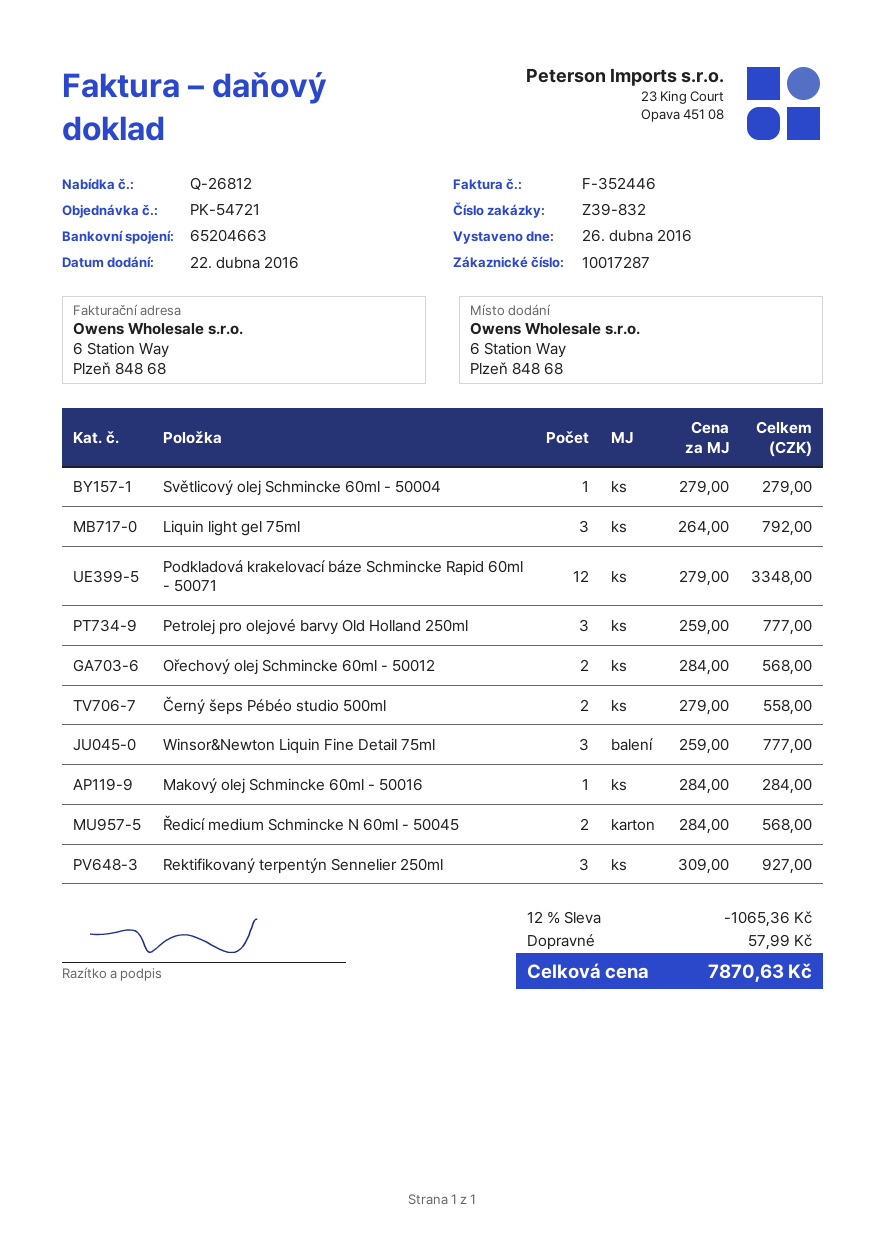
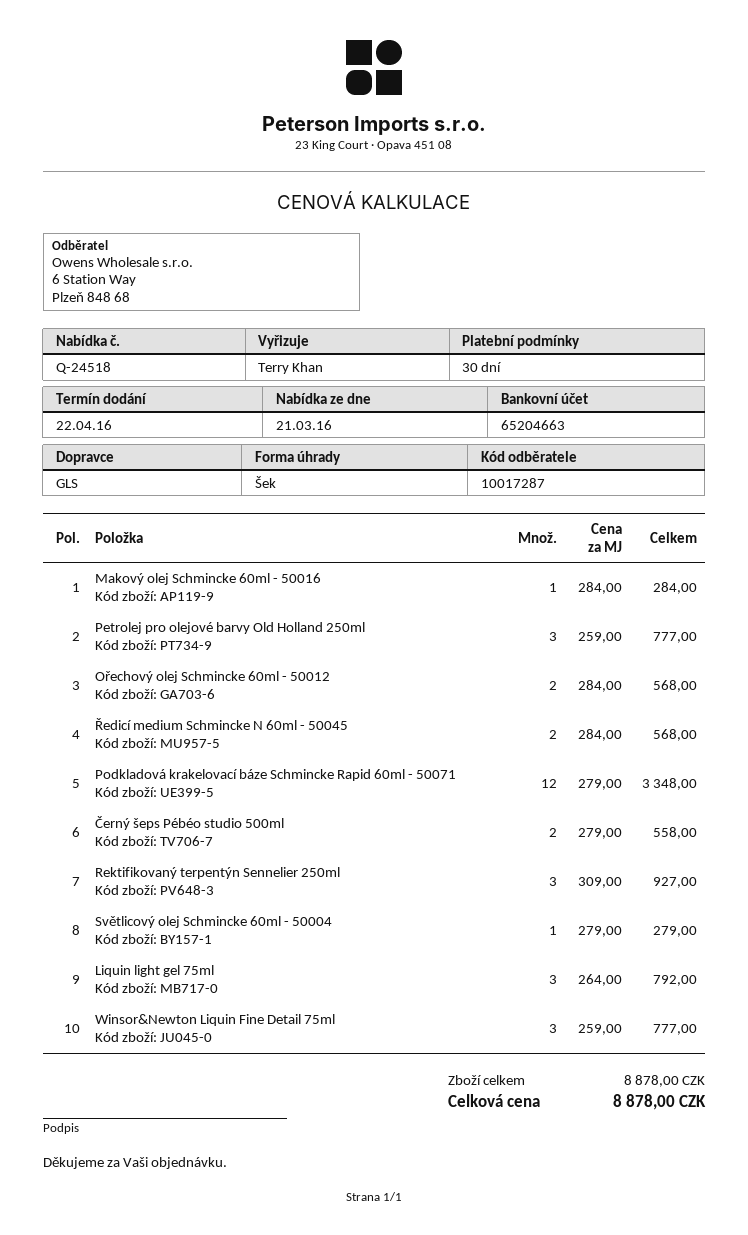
quote number: Q-26812 -> Q-24518
discount: 12% = 1065.36 -> none
shipping: 57.99 -> none
total: 7870.63 -> 8878.00

